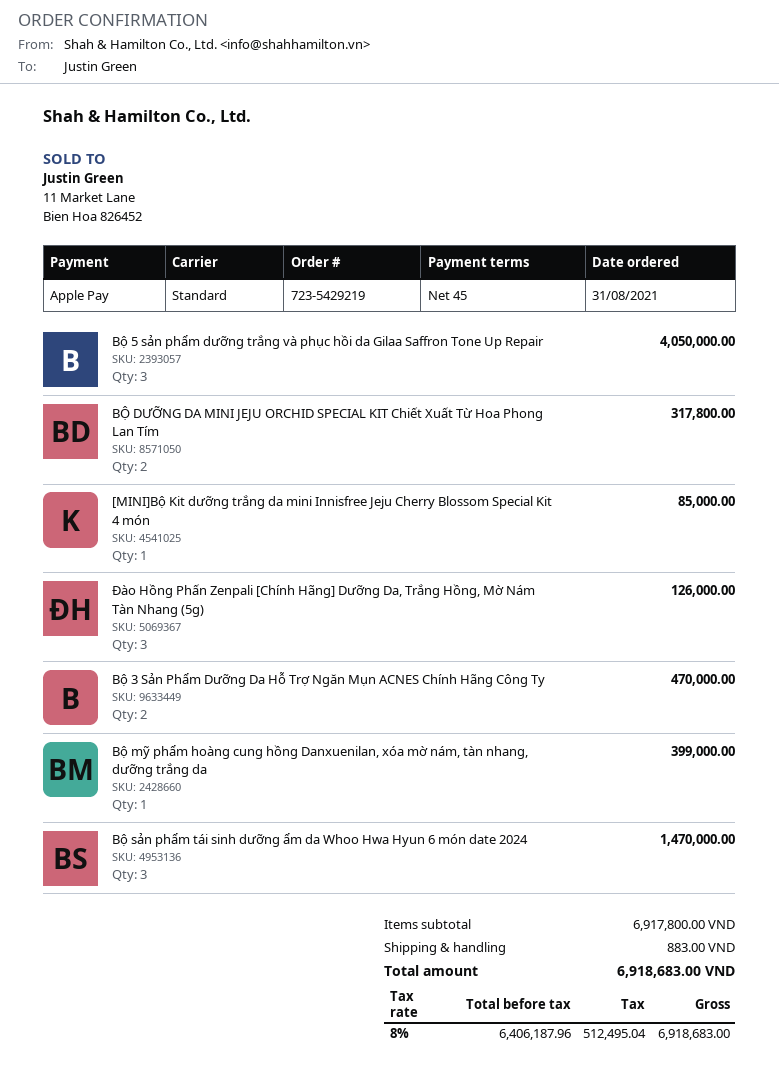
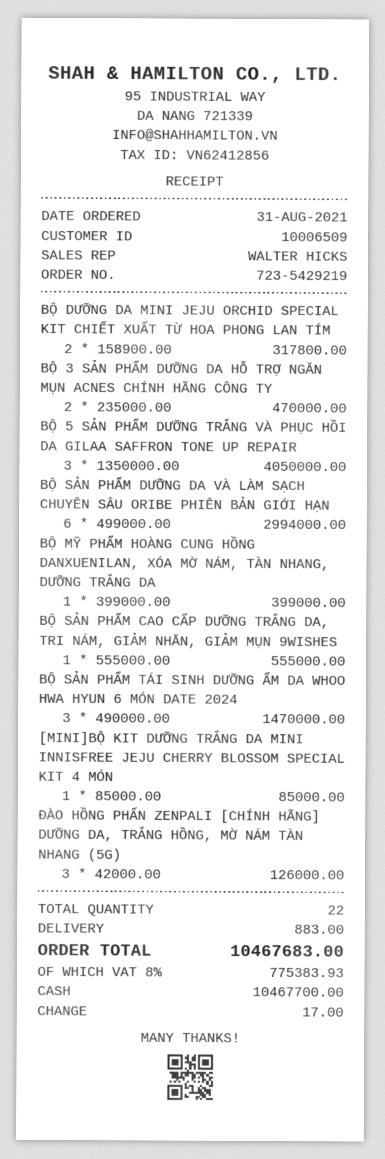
payment method: Apple Pay -> cash
BỘ SẢN PHẨM DƯỠNG DA VÀ LÀM SẠCH CHUYÊN SÂU ORIBE PHIÊN BẢN GIỚI HẠN: none -> 6 for 2994000.00
BỘ SẢN PHẨM CAO CẤP DƯỠNG TRẮNG DA, TRI NÁM, GIẢM NHĂN, GIẢM MỤN 9WISHES: none -> 1 for 555000.00
tax: 8% = 512495.04 -> 8% = 775383.93
total: 6918683.00 -> 10467683.00

